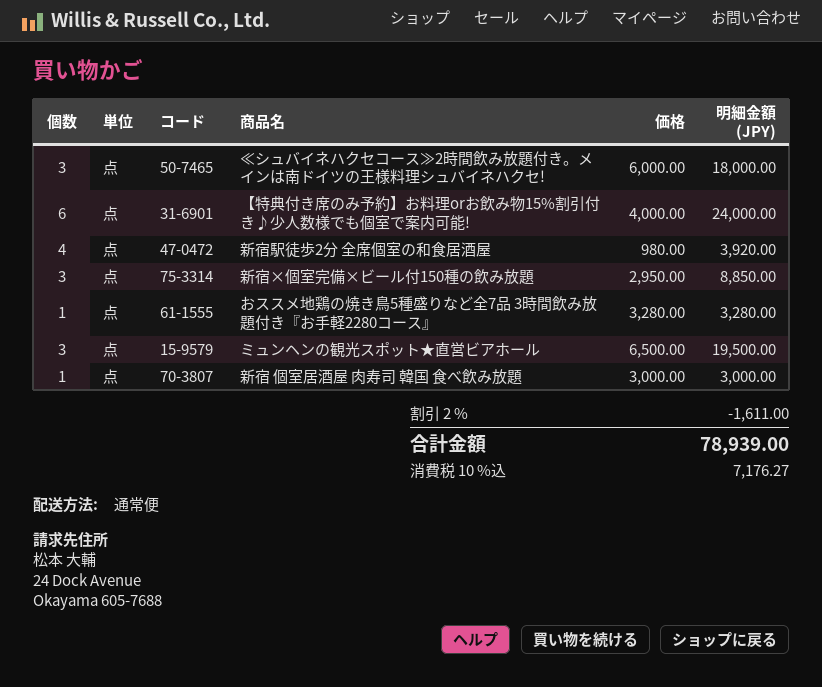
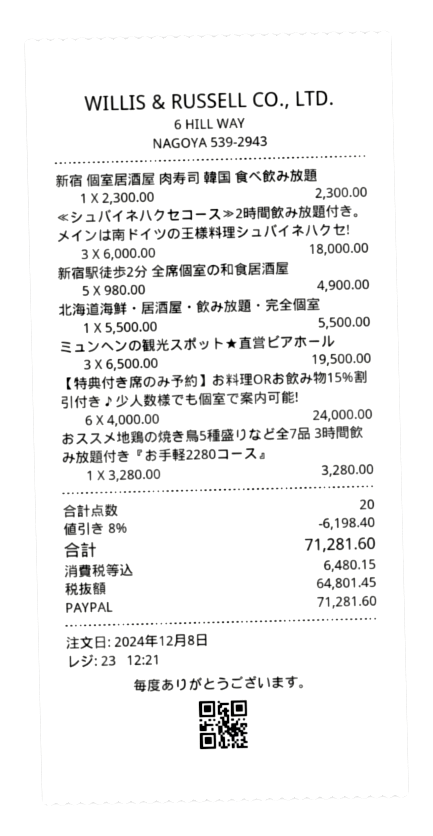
新宿駅徒歩2分 全席個室の和食居酒屋: 4 x 980.00 = 3920.00 -> 5 x 980.00 = 4900.00
新宿×個室完備×ビール付150種の飲み放題: 3 x 2950.00 = 8850.00 -> none
新宿 個室居酒屋 肉寿司 韓国 食べ飲み放題: 1 x 3000.00 = 3000.00 -> 1 x 2300.00 = 2300.00
北海道海鮮・居酒屋・飲み放題・完全個室: none -> 1 x 5500.00 = 5500.00
discount: 2% = 1611.00 -> 8% = 6198.40
tax: 7176.27 -> 6480.15
total: 78939.00 -> 71281.60

